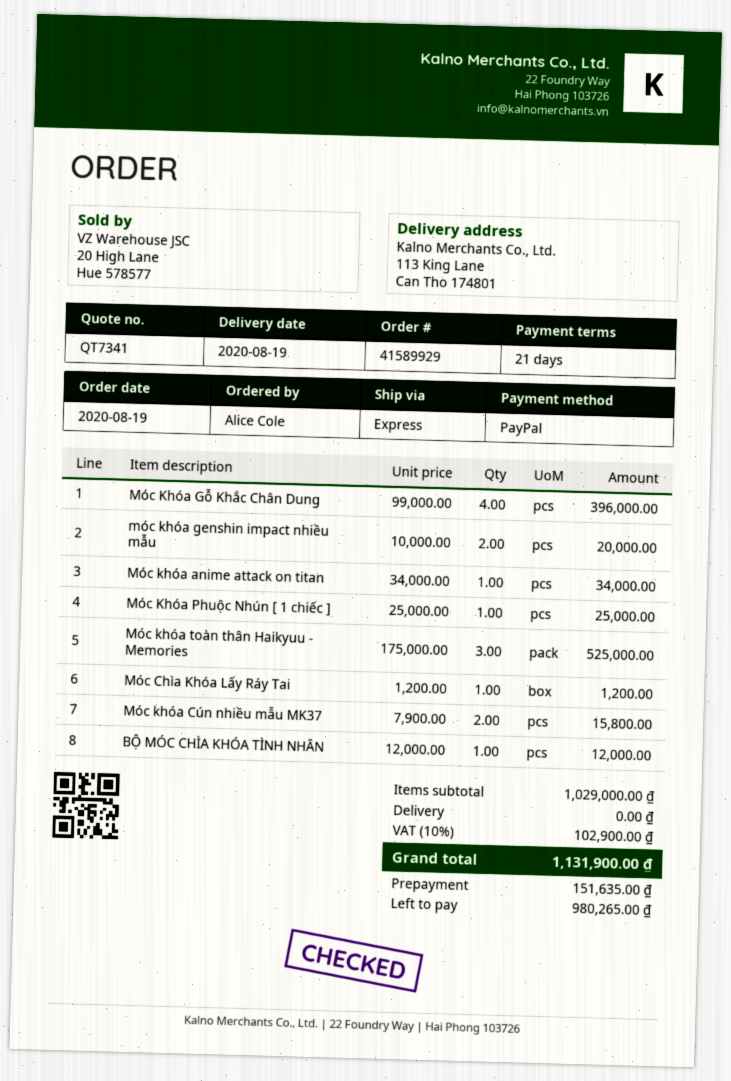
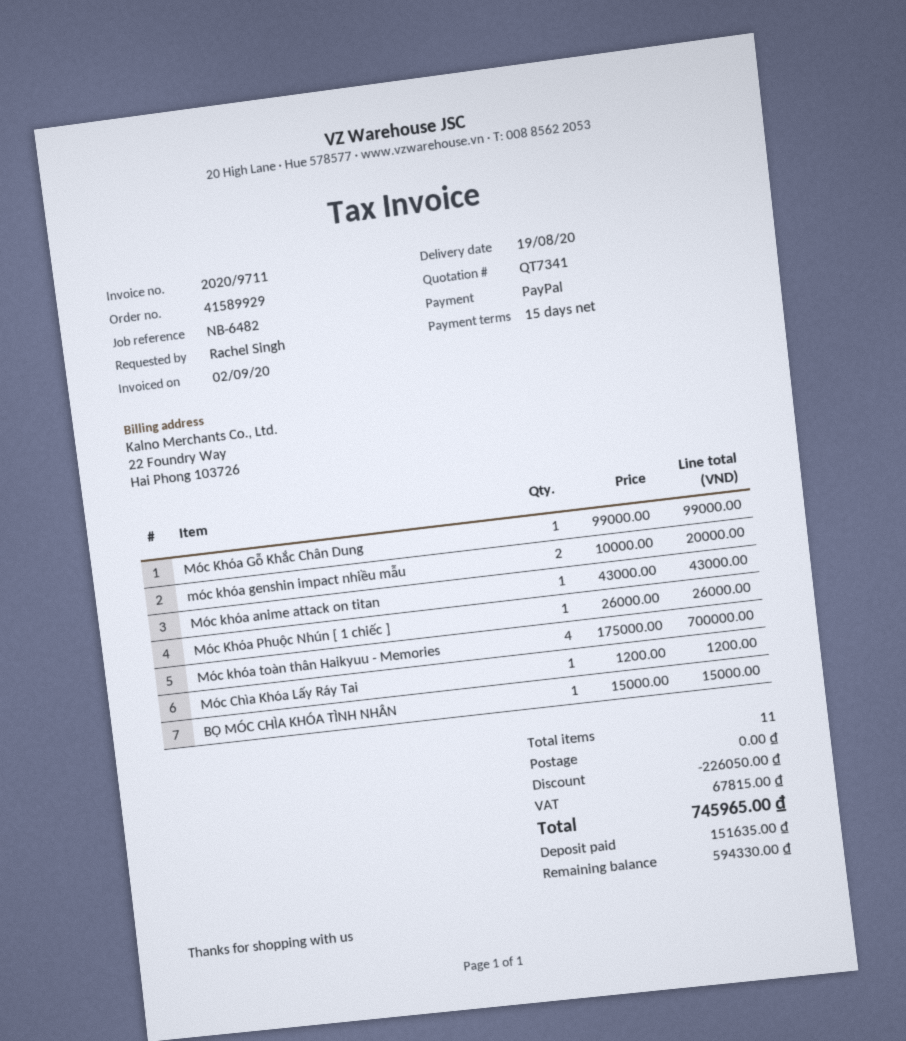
payment terms: 21 days -> 15 days
ordered by: Alice Cole -> Rachel Singh
Móc Khóa Gỗ Khắc Chân Dung: 4 x 99000.00 = 396000.00 -> 1 x 99000.00 = 99000.00
Móc khóa anime attack on titan: 1 x 34000.00 = 34000.00 -> 1 x 43000.00 = 43000.00
Móc Khóa Phuộc Nhún [ 1 chiếc ]: 1 x 25000.00 = 25000.00 -> 1 x 26000.00 = 26000.00
Móc khóa toàn thân Haikyuu - Memories: 3 x 175000.00 = 525000.00 -> 4 x 175000.00 = 700000.00
Móc khóa Cún nhiều mẫu MK37: 2 x 7900.00 = 15800.00 -> none
BỘ MÓC CHÌA KHÓA TÌNH NHÂN: 1 x 12000.00 = 12000.00 -> 1 x 15000.00 = 15000.00
discount: none -> 226050.00
tax: 102900.00 -> 67815.00
total: 1131900.00 -> 745965.00
balance: 980265.00 -> 594330.00

